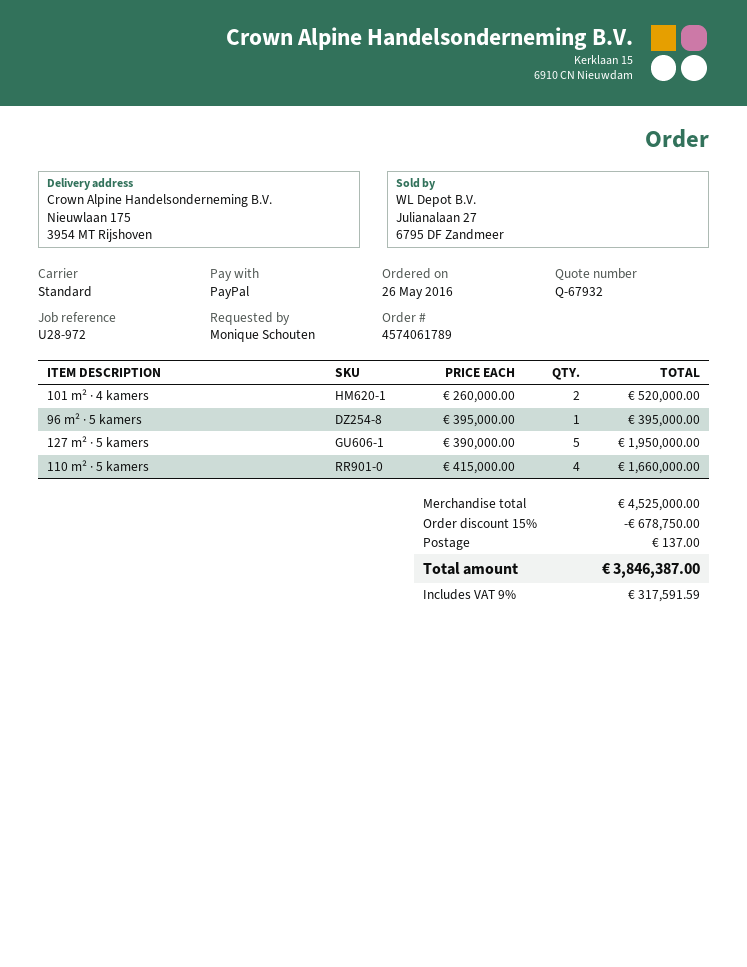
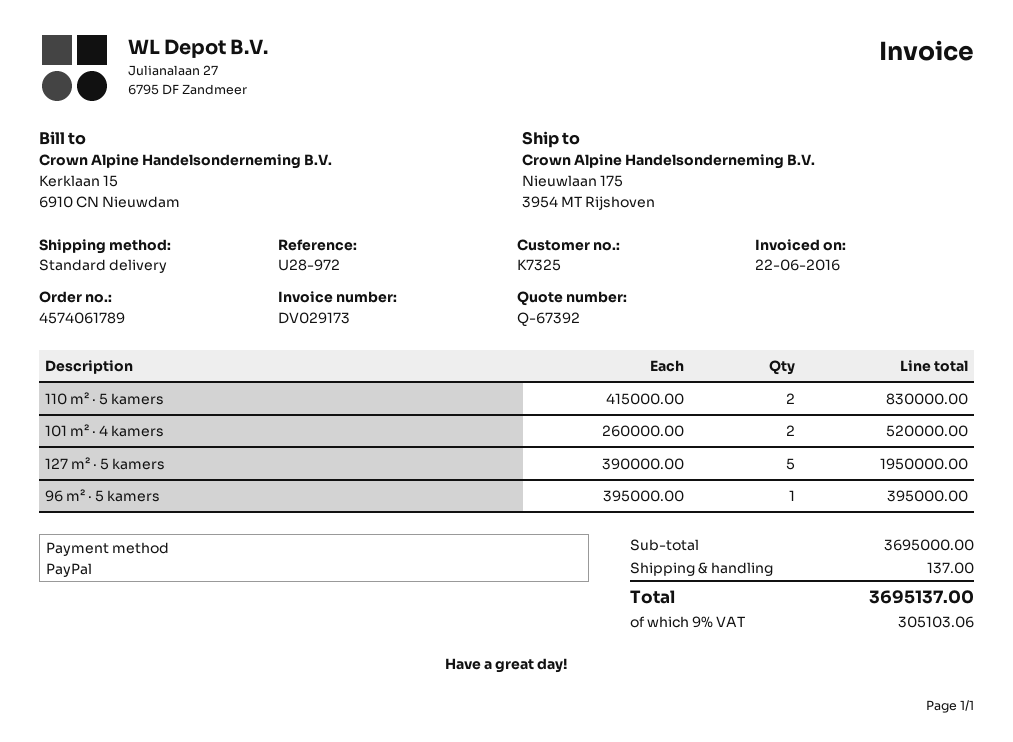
quote number: Q-67932 -> Q-67392
110 m² · 5 kamers: 4 x 415000.00 = 1660000.00 -> 2 x 415000.00 = 830000.00
subtotal: 4525000.00 -> 3695000.00
discount: 15% = 678750.00 -> none
tax: 9% = 317591.59 -> 9% = 305103.06
total: 3846387.00 -> 3695137.00

